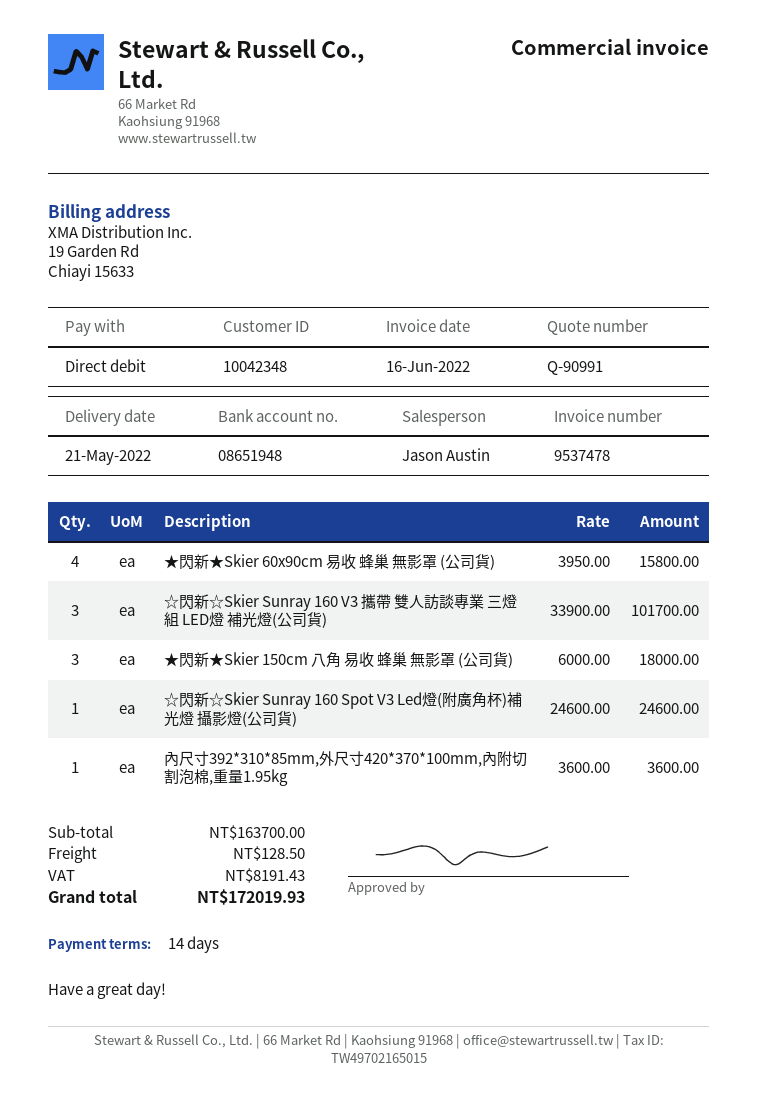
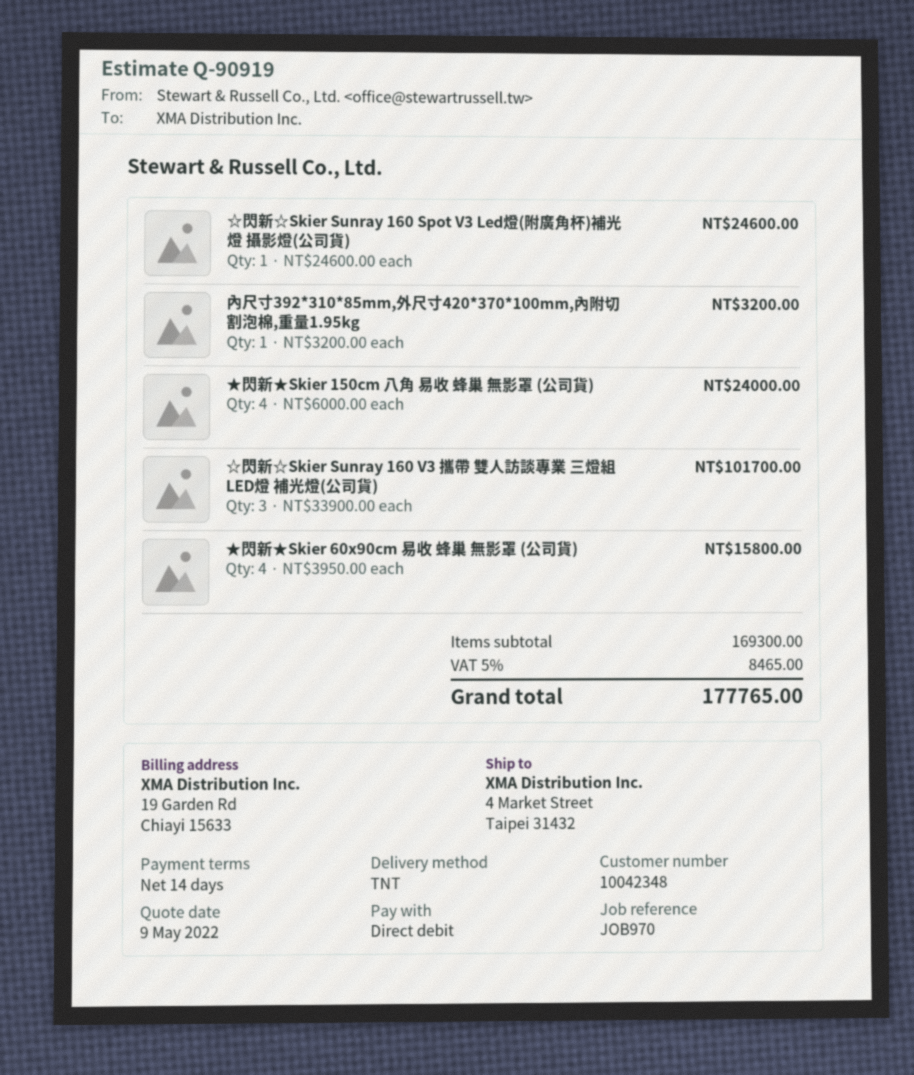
quote number: Q-90991 -> Q-90919
★閃新★Skier 150cm 八角 易收 蜂巢 無影罩 (公司貨): 3 x 6000.00 = 18000.00 -> 4 x 6000.00 = 24000.00
內尺寸392*310*85mm,外尺寸420*370*100mm,內附切割泡棉,重量1.95kg: 1 x 3600.00 = 3600.00 -> 1 x 3200.00 = 3200.00
subtotal: 163700.00 -> 169300.00
shipping: 128.50 -> none
tax: 8191.43 -> 8465.00
total: 172019.93 -> 177765.00

